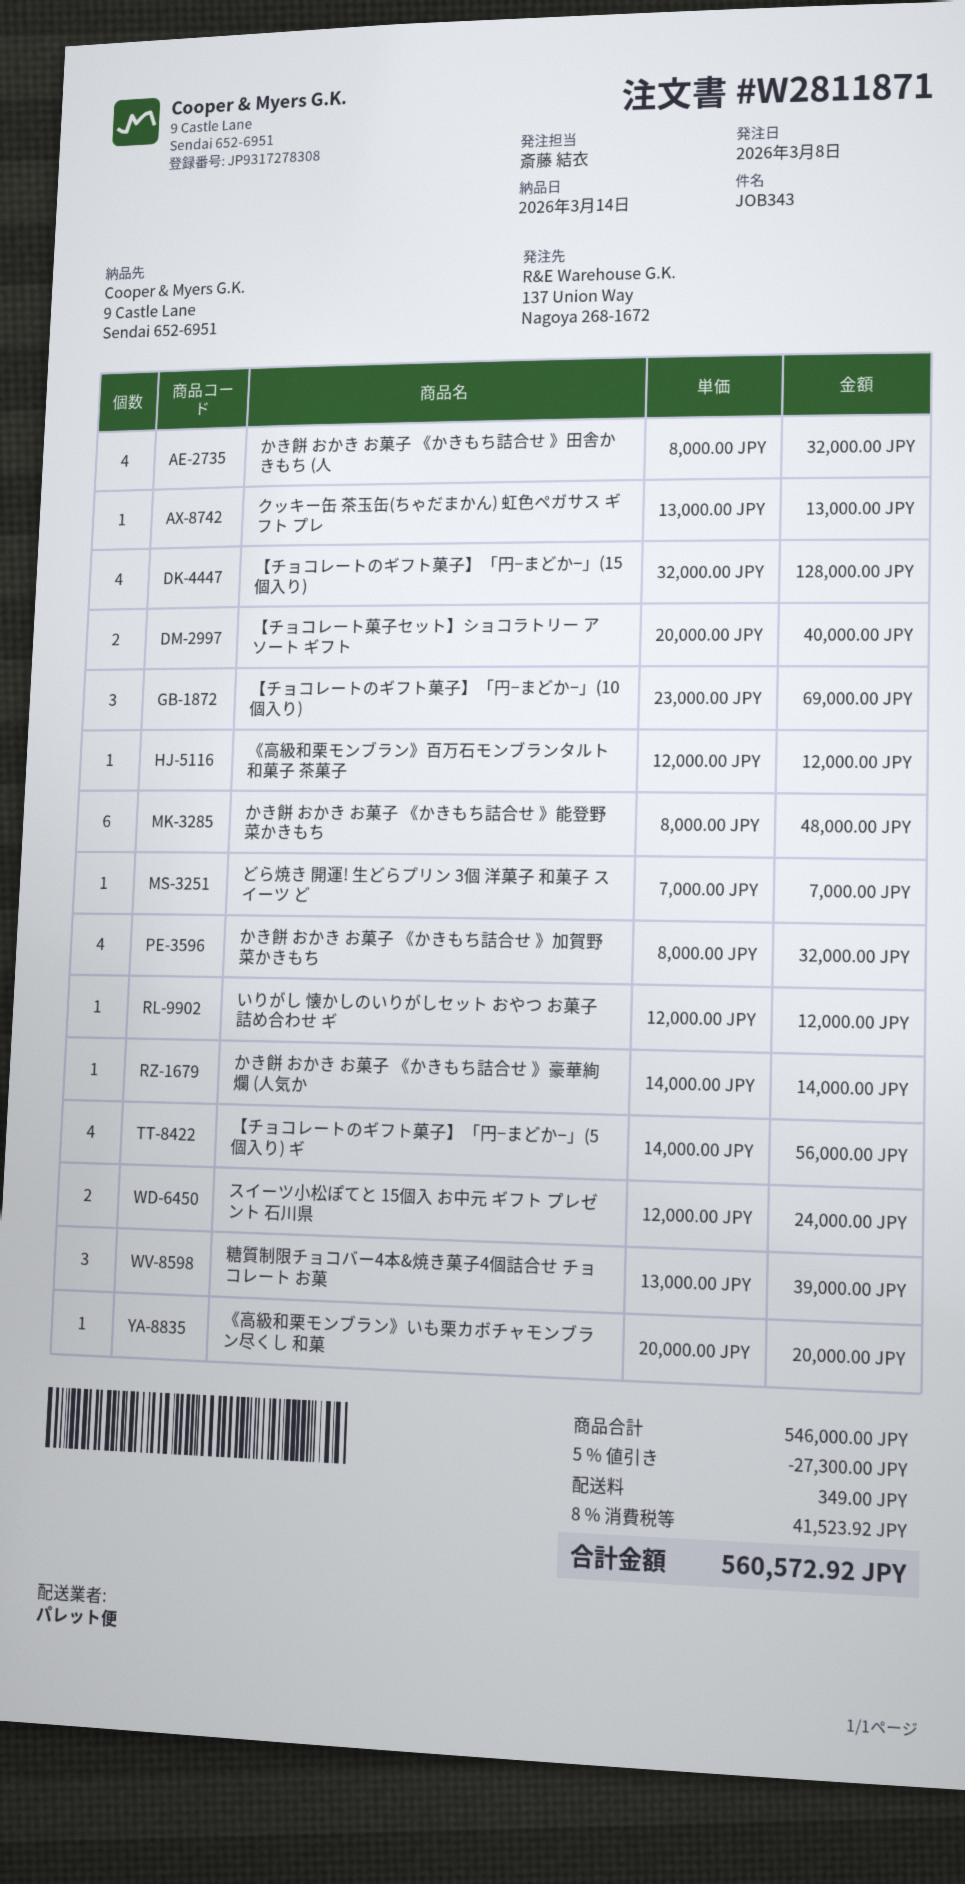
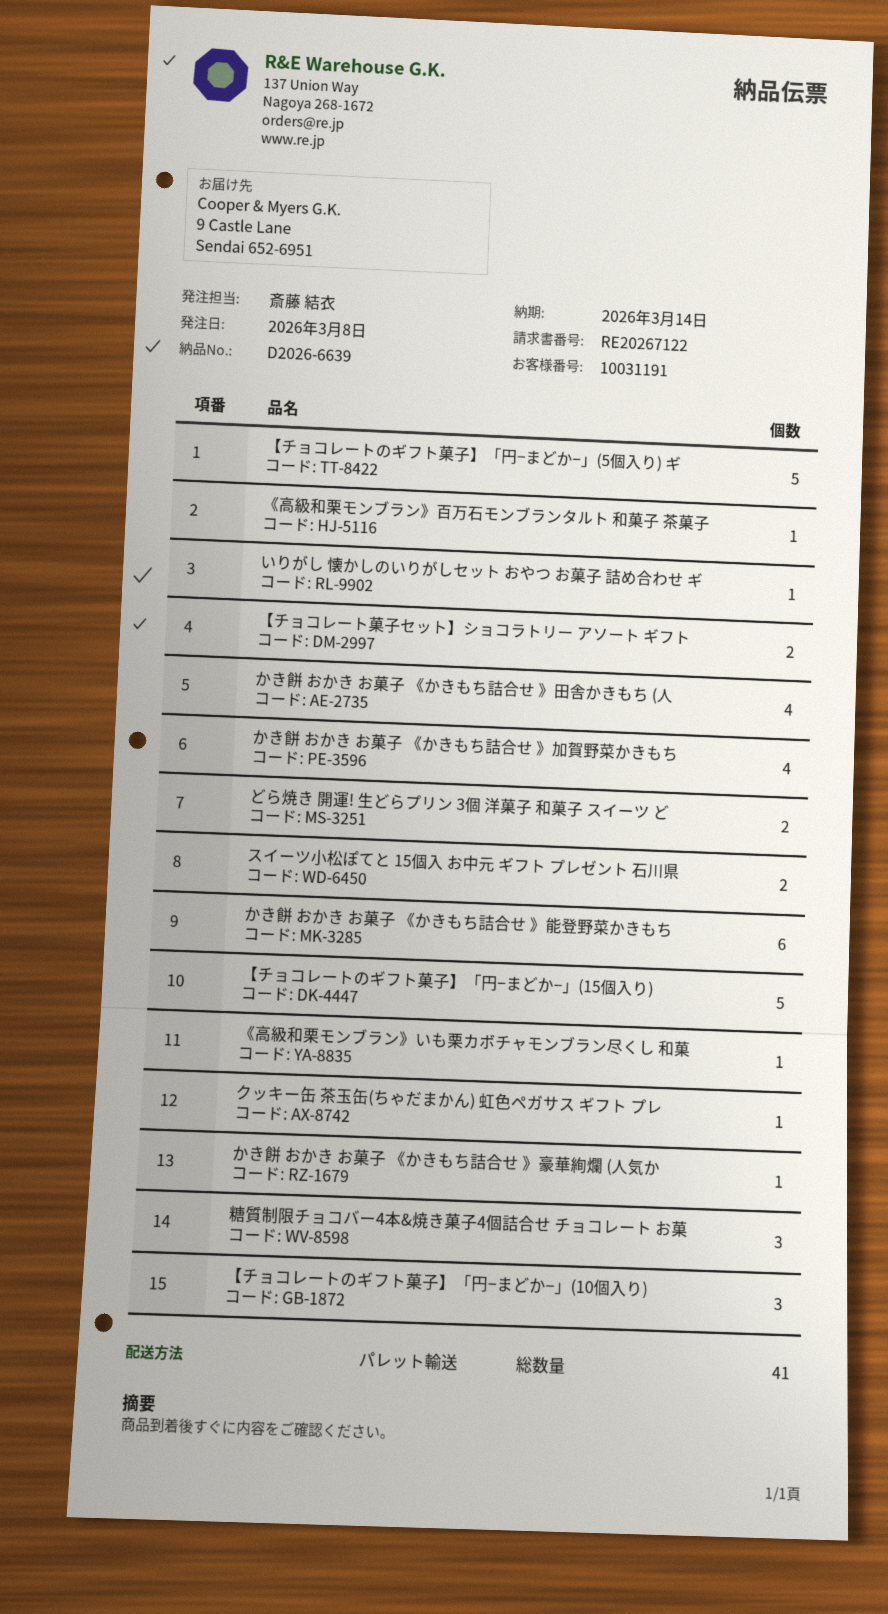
【チョコレートのギフト菓子】「円−まどか−」(15個入り): 4 -> 5
どら焼き 開運! 生どらプリン 3個 洋菓子 和菓子 スイーツ ど: 1 -> 2
【チョコレートのギフト菓子】「円−まどか−」(5個入り) ギ: 4 -> 5

